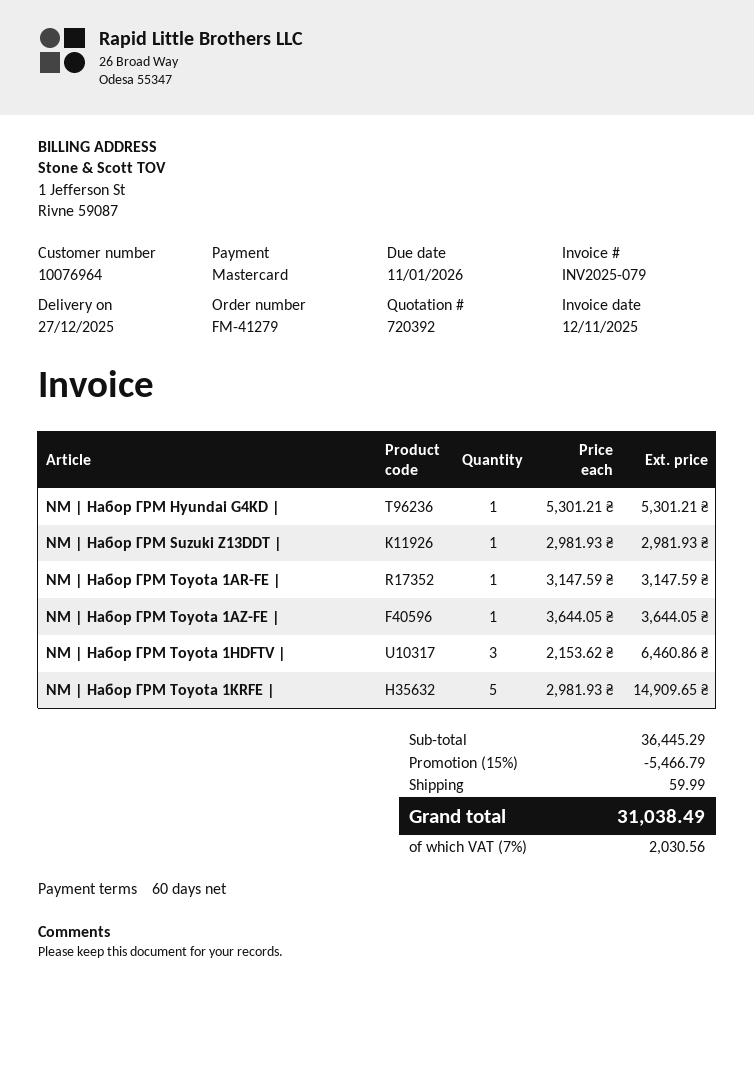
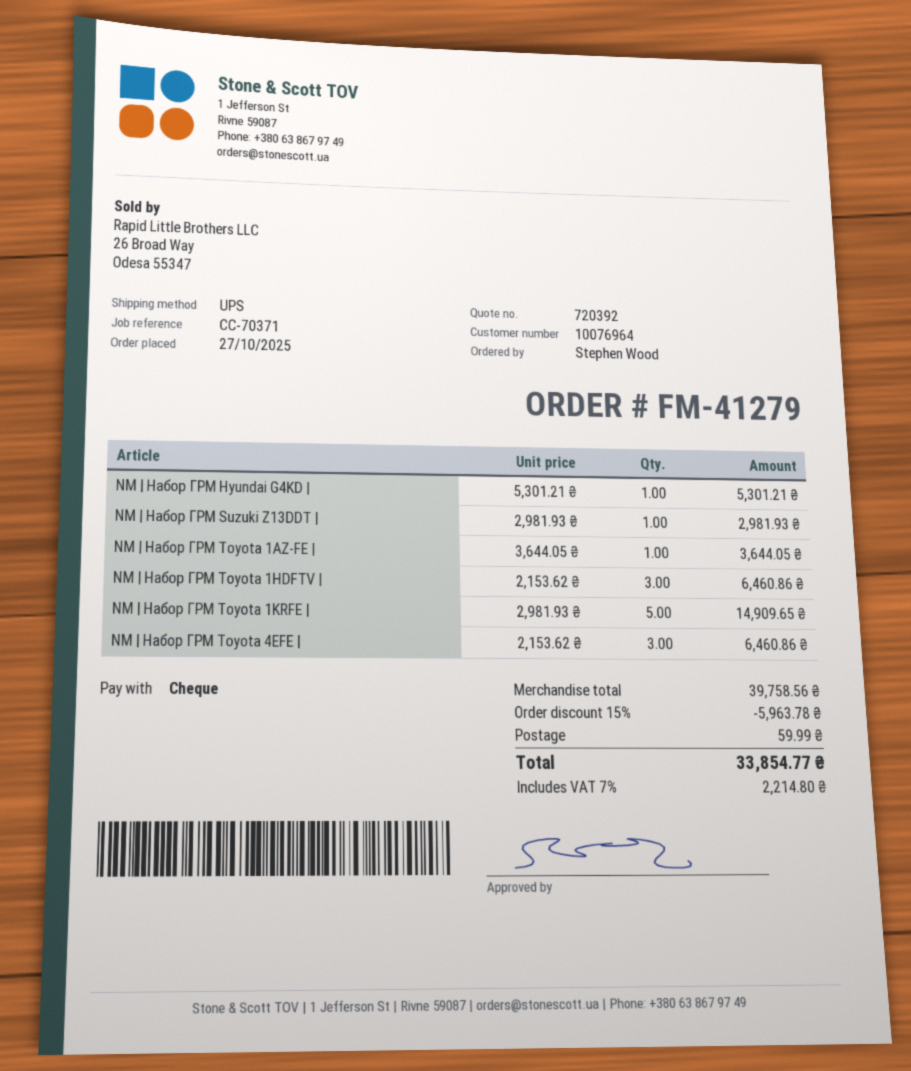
payment method: Mastercard -> cheque
NM | Набор ГРМ Toyota 1AR-FE |: 1 x 3147.59 = 3147.59 -> none
NM | Набор ГРМ Toyota 4EFE |: none -> 3 x 2153.62 = 6460.86
subtotal: 36445.29 -> 39758.56
discount: 15% = 5466.79 -> 15% = 5963.78
tax: 7% = 2030.56 -> 7% = 2214.80
total: 31038.49 -> 33854.77

